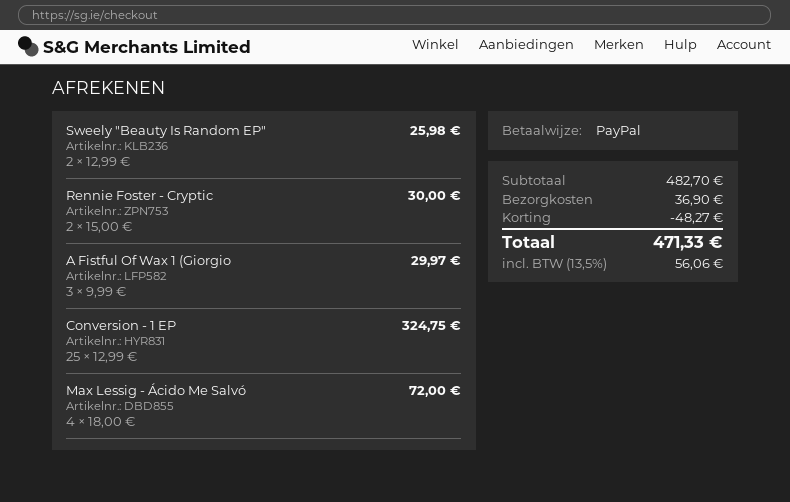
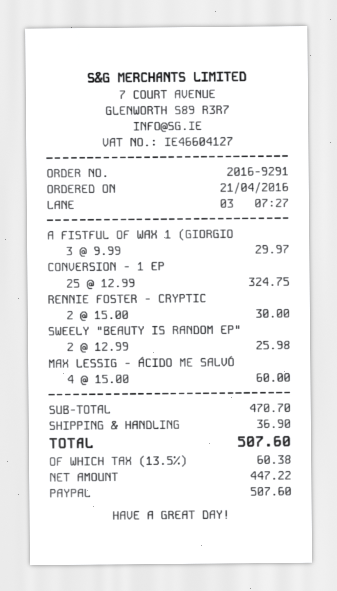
Max Lessig - Ácido Me Salvó: 4 x 18.00 = 72.00 -> 4 x 15.00 = 60.00
subtotal: 482.70 -> 470.70
discount: 48.27 -> none
tax: 13.5% = 56.06 -> 13.5% = 60.38
total: 471.33 -> 507.60

